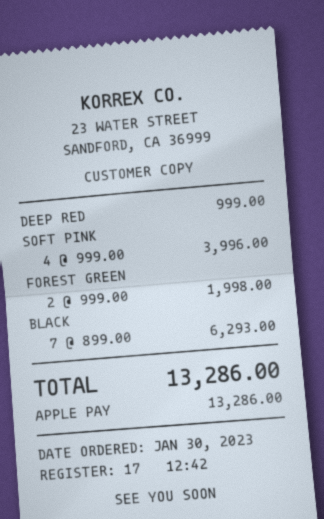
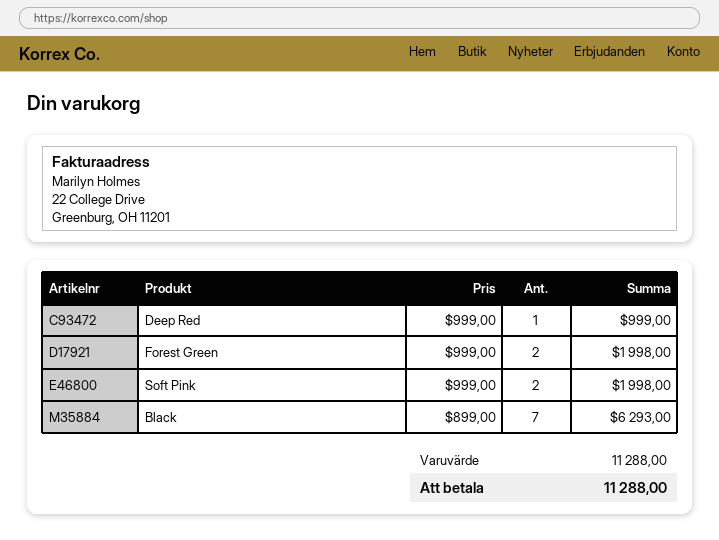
SOFT PINK: 4 x 999.00 = 3996.00 -> 2 x 999.00 = 1998.00
total: 13286.00 -> 11288.00

